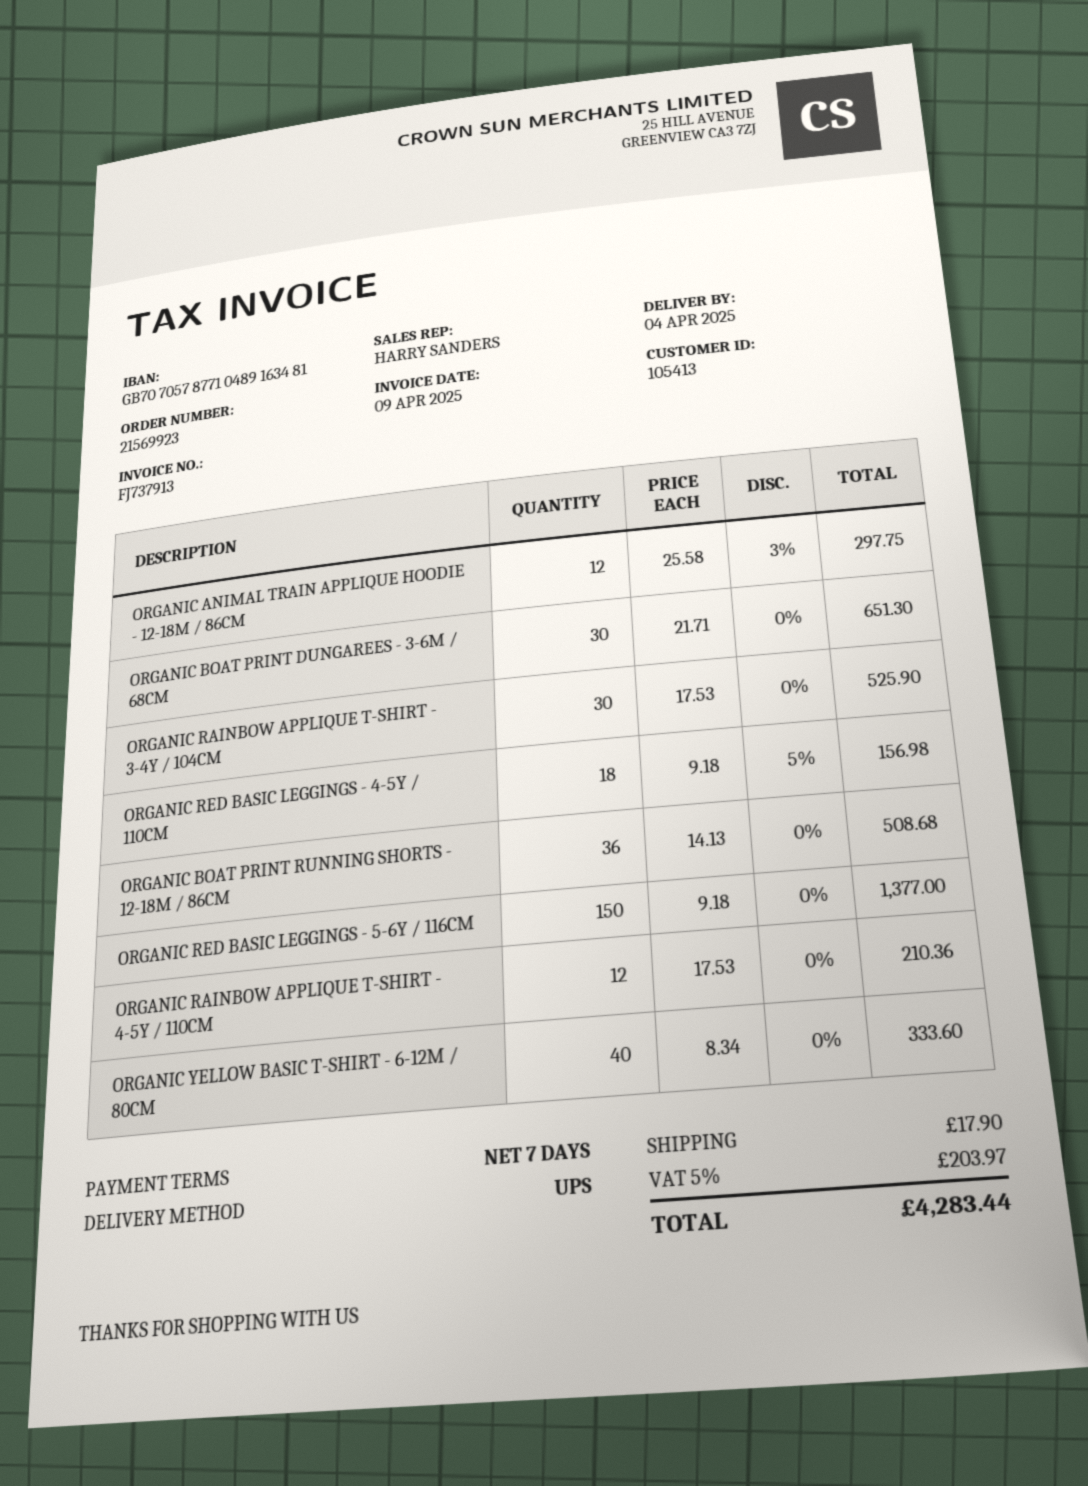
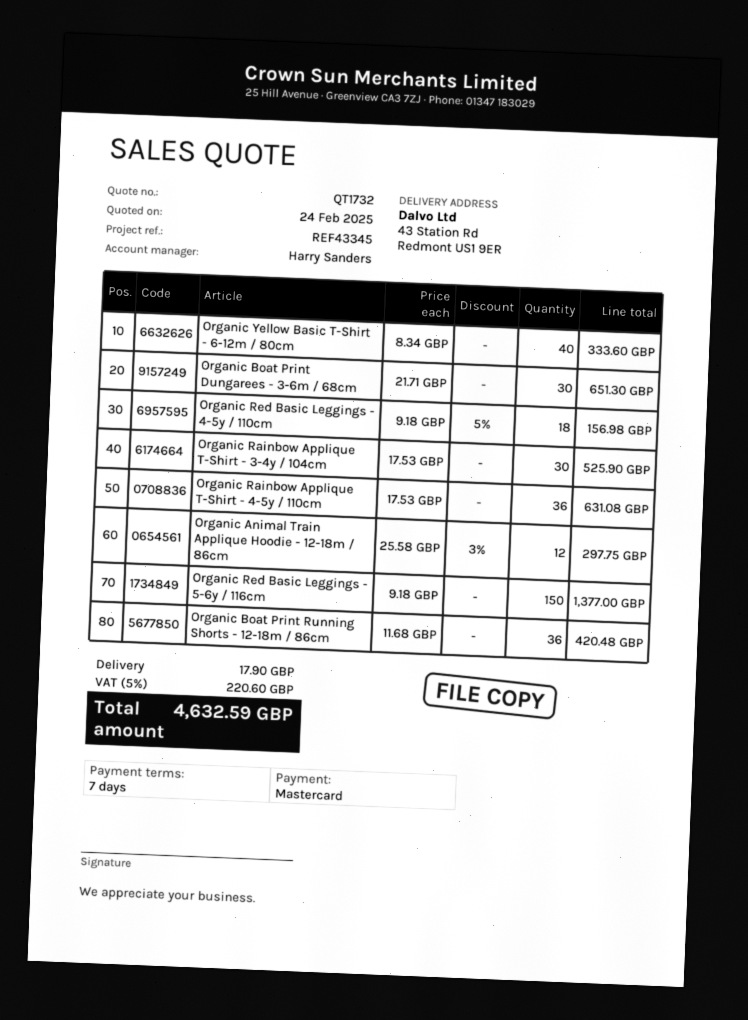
ORGANIC BOAT PRINT RUNNING SHORTS - 12-18M / 86CM: 36 x 14.13 = 508.68 -> 36 x 11.68 = 420.48
ORGANIC RAINBOW APPLIQUE T-SHIRT - 4-5Y / 110CM: 12 x 17.53 = 210.36 -> 36 x 17.53 = 631.08
tax: 5% = 203.97 -> 5% = 220.60
total: 4283.44 -> 4632.59

